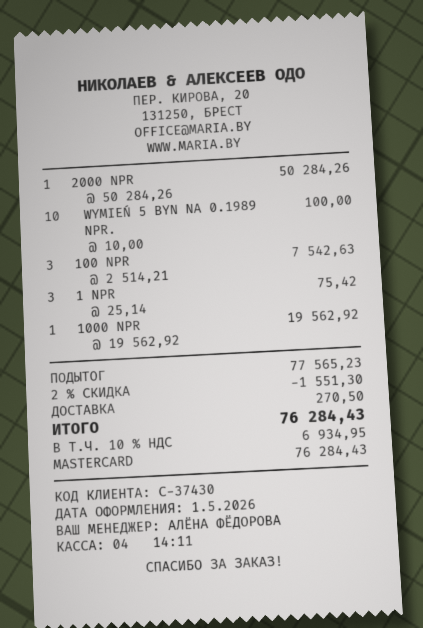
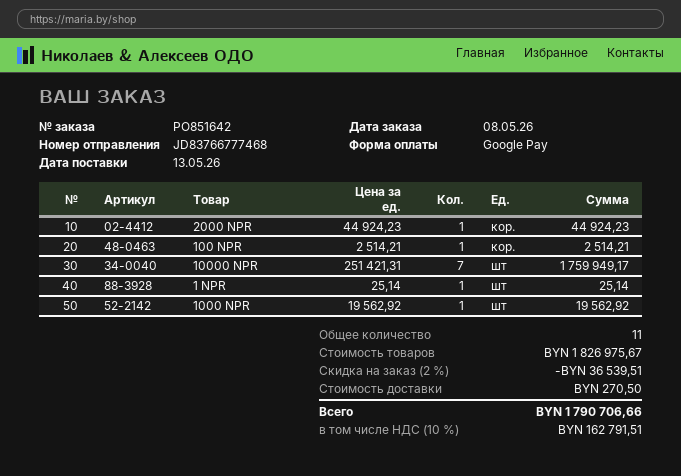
order date: 2026-05-01 -> 2026-05-08
payment method: Mastercard -> Google Pay
2000 NPR: 1 x 50284.26 = 50284.26 -> 1 x 44924.23 = 44924.23
WYMIEŃ 5 BYN NA 0.1989 NPR.: 10 x 10.00 = 100.00 -> none
100 NPR: 3 x 2514.21 = 7542.63 -> 1 x 2514.21 = 2514.21
1 NPR: 3 x 25.14 = 75.42 -> 1 x 25.14 = 25.14
10000 NPR: none -> 7 x 251421.31 = 1759949.17
subtotal: 77565.23 -> 1826975.67
discount: 2% = 1551.30 -> 2% = 36539.51
tax: 10% = 6934.95 -> 10% = 162791.51
total: 76284.43 -> 1790706.66

